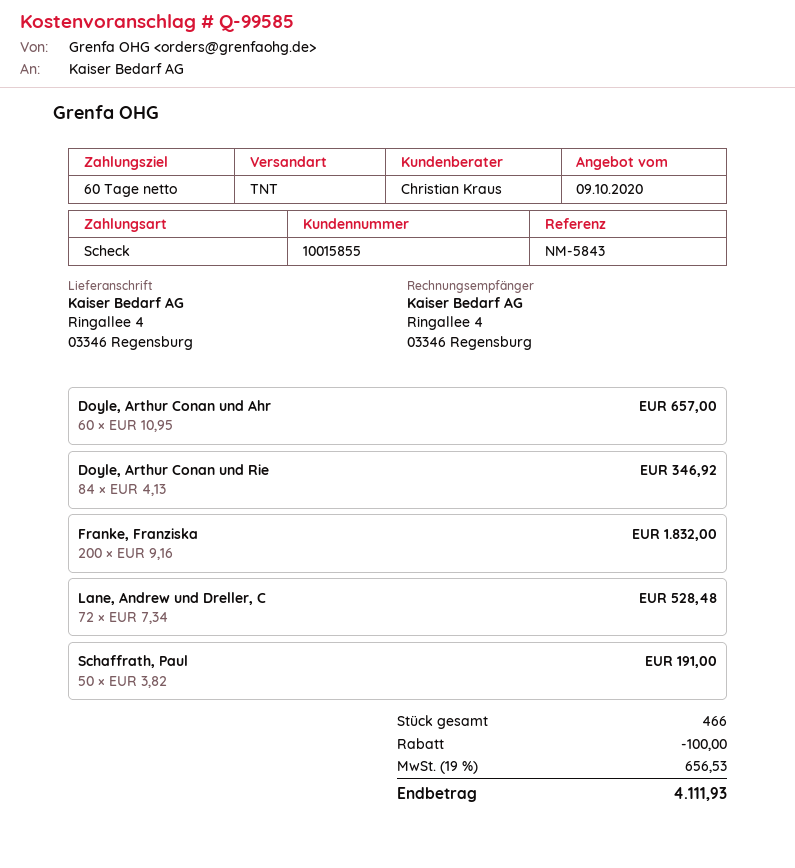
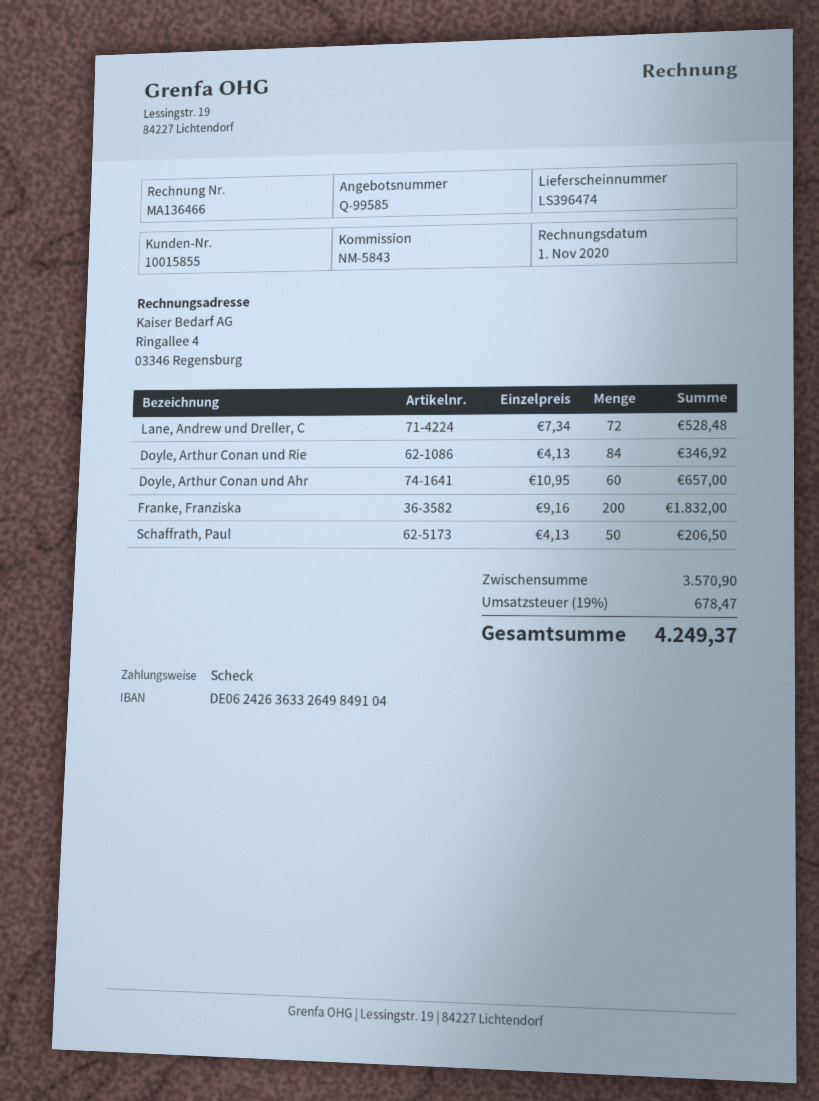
Schaffrath, Paul: 50 x 3.82 = 191.00 -> 50 x 4.13 = 206.50
discount: 100.00 -> none
tax: 19% = 656.53 -> 19% = 678.47
total: 4111.93 -> 4249.37

